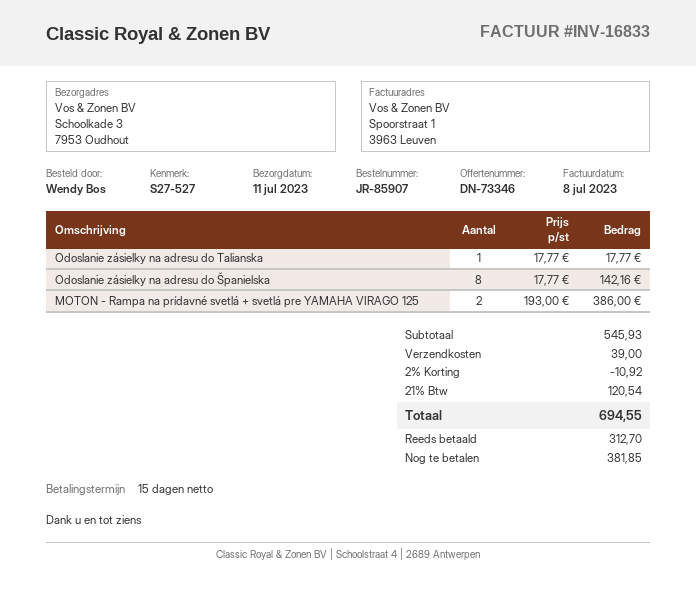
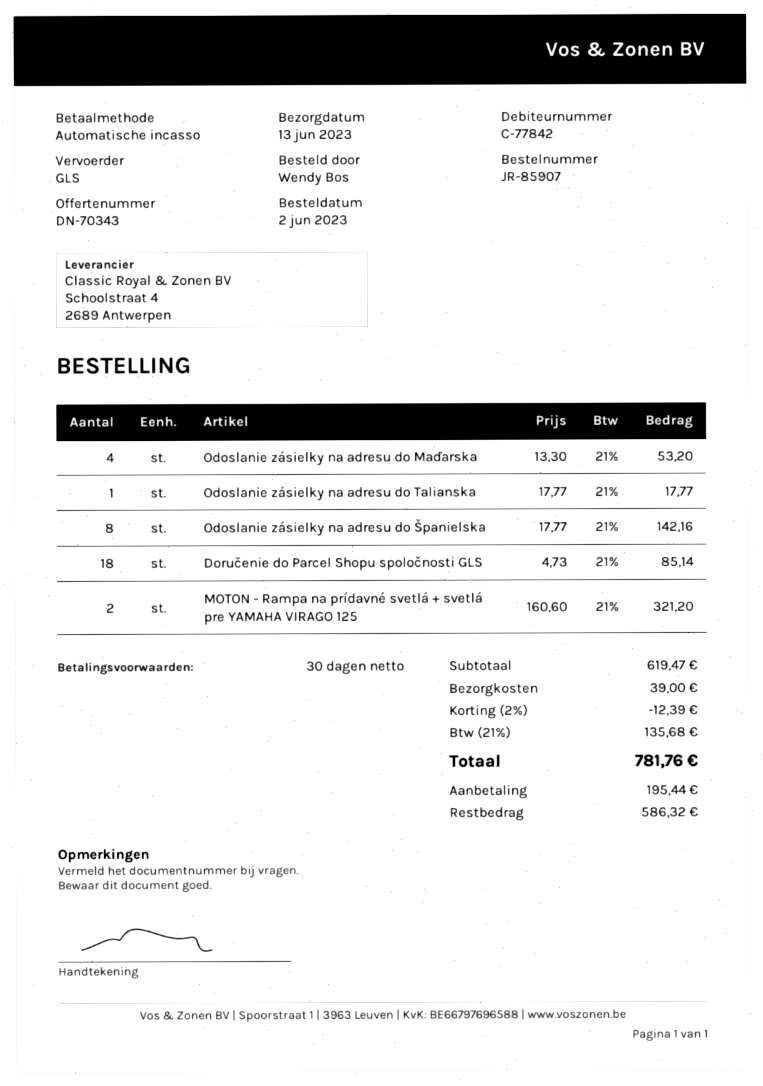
quote number: DN-73346 -> DN-70343
delivery date: 2023-07-11 -> 2023-06-13
payment terms: 15 days -> 30 days
MOTON - Rampa na prídavné svetlá + svetlá pre YAMAHA VIRAGO 125: 2 x 193.00 = 386.00 -> 2 x 160.60 = 321.20
Odoslanie zásielky na adresu do Maďarska: none -> 4 x 13.30 = 53.20
Doručenie do Parcel Shopu spoločnosti GLS: none -> 18 x 4.73 = 85.14
subtotal: 545.93 -> 619.47
discount: 2% = 10.92 -> 2% = 12.39
tax: 21% = 120.54 -> 21% = 135.68
total: 694.55 -> 781.76
deposit: 312.70 -> 195.44
balance: 381.85 -> 586.32

